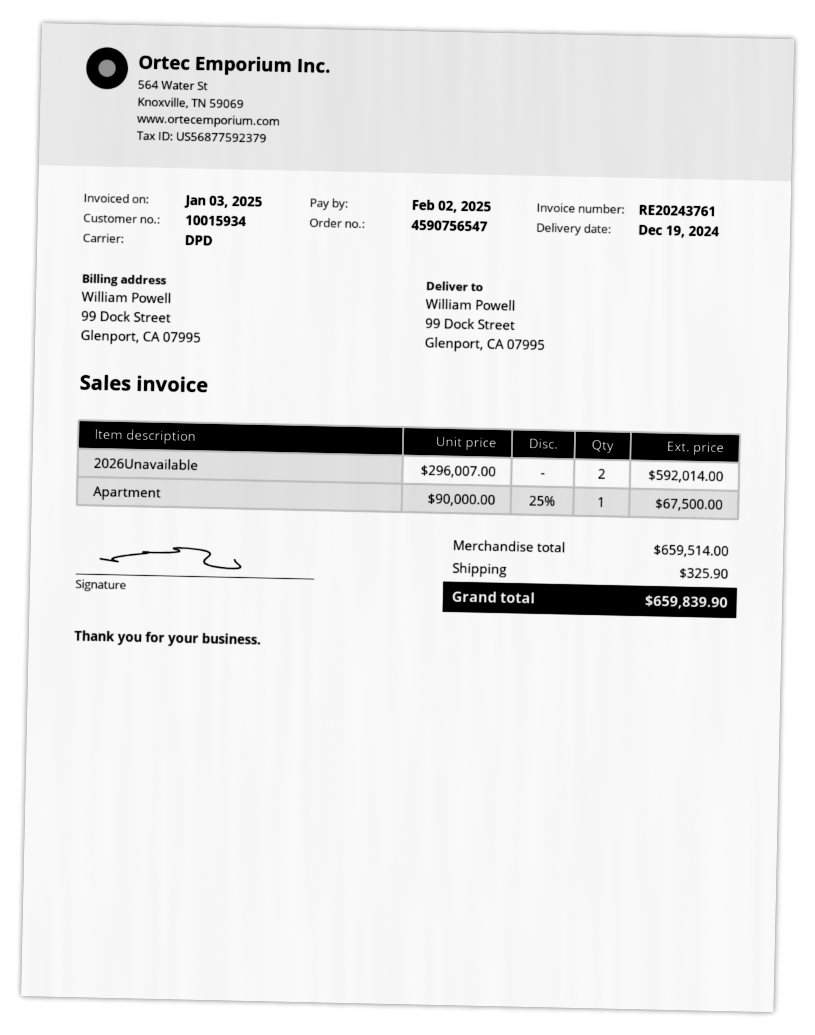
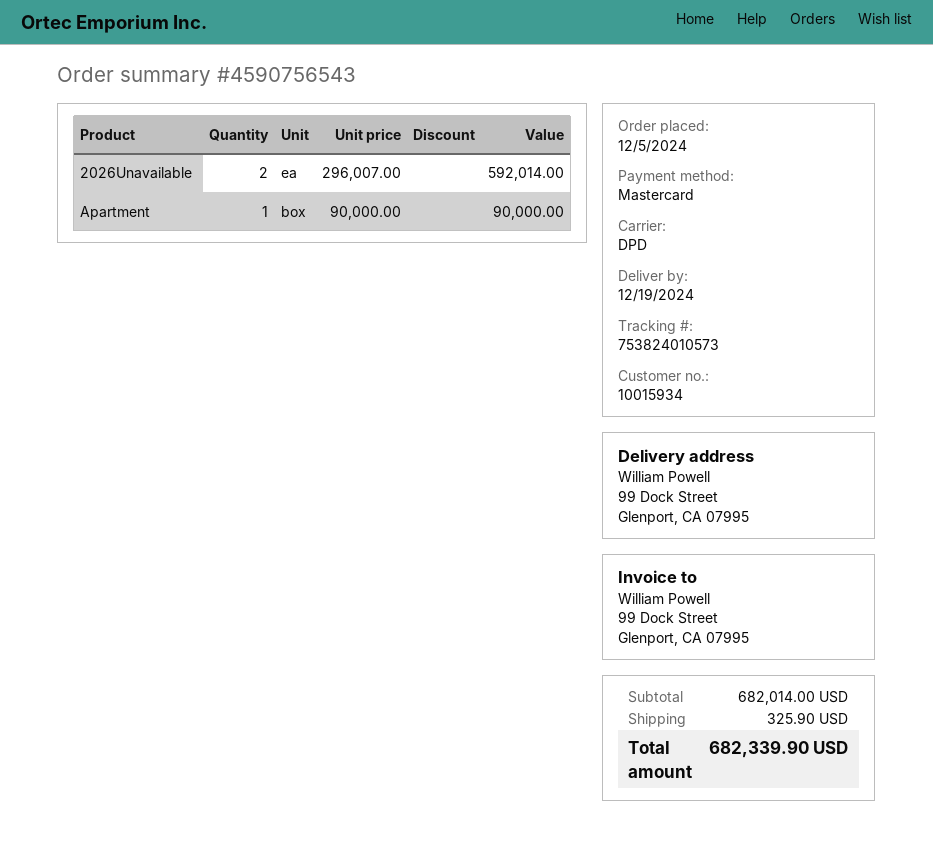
order number: 4590756547 -> 4590756543
Apartment: 1 x 90000.00 - 25% = 67500.00 -> 1 x 90000.00 = 90000.00
subtotal: 659514.00 -> 682014.00
total: 659839.90 -> 682339.90

